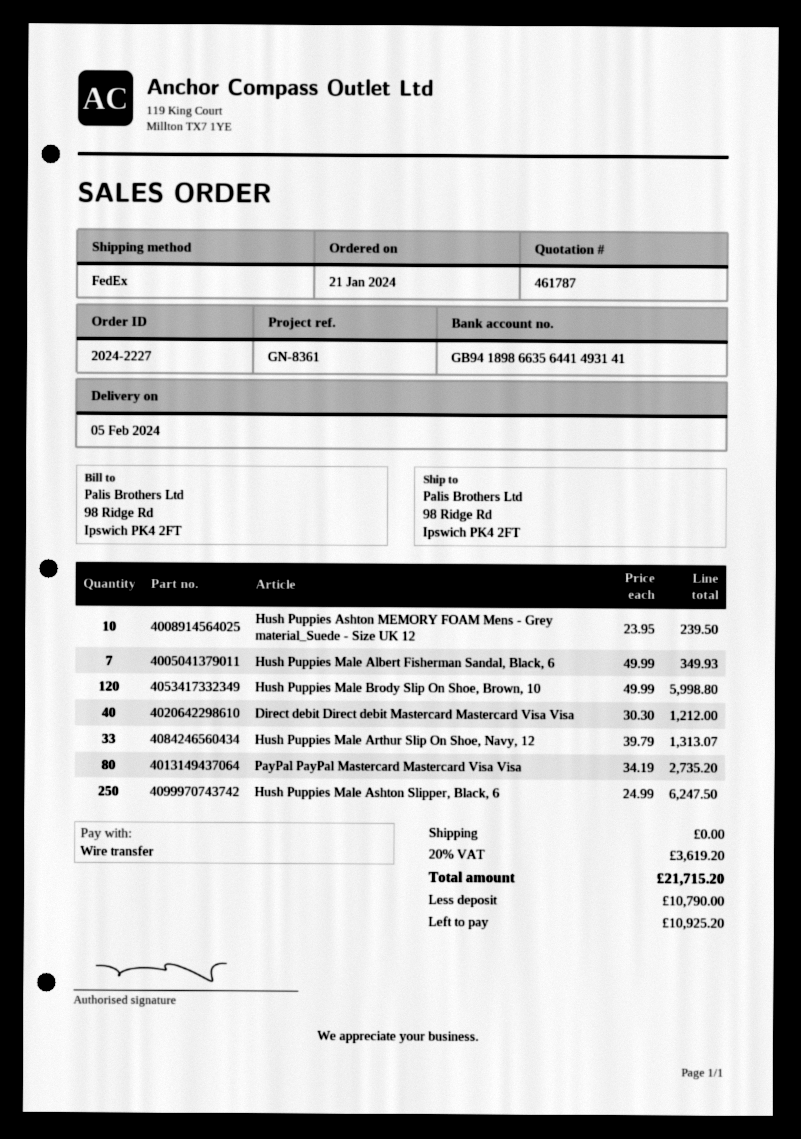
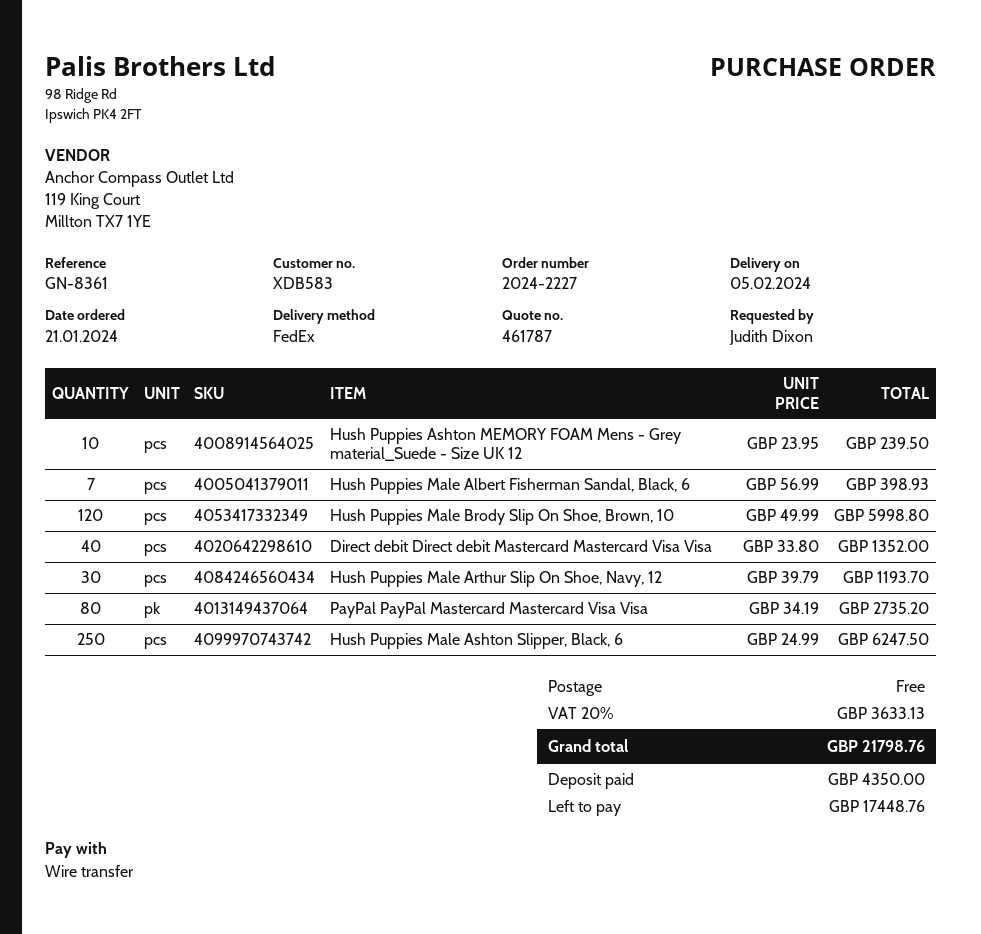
Hush Puppies Male Albert Fisherman Sandal, Black, 6: 7 x 49.99 = 349.93 -> 7 x 56.99 = 398.93
Direct debit Direct debit Mastercard Mastercard Visa Visa: 40 x 30.30 = 1212.00 -> 40 x 33.80 = 1352.00
Hush Puppies Male Arthur Slip On Shoe, Navy, 12: 33 x 39.79 = 1313.07 -> 30 x 39.79 = 1193.70
tax: 20% = 3619.20 -> 20% = 3633.13
total: 21715.20 -> 21798.76
deposit: 10790.00 -> 4350.00
balance: 10925.20 -> 17448.76

